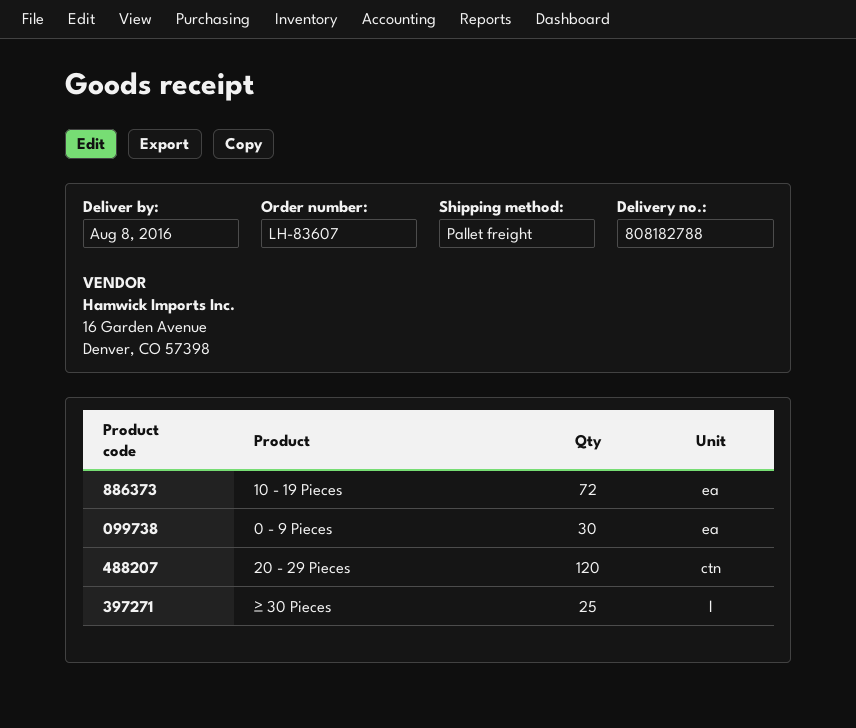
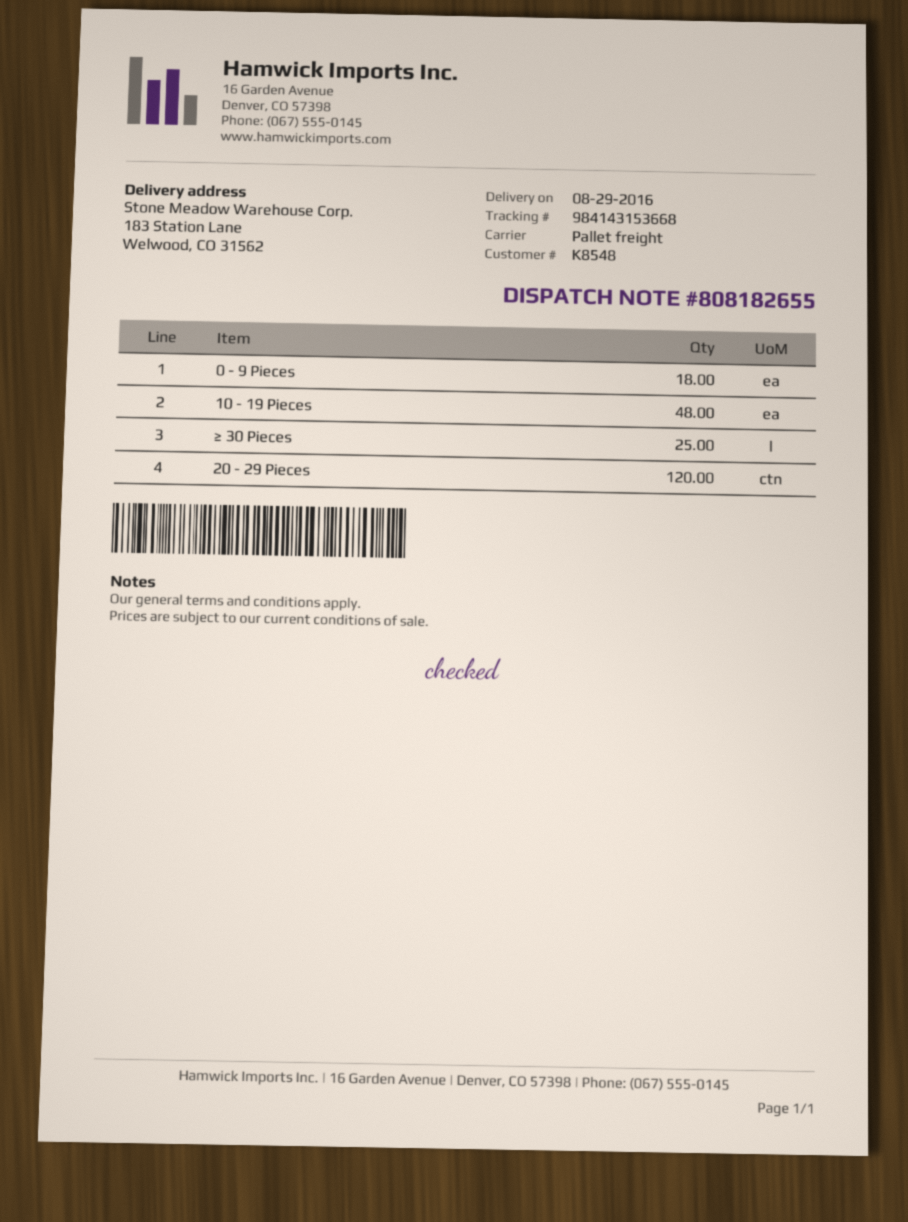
delivery note number: 808182788 -> 808182655
delivery date: 2016-08-08 -> 2016-08-29
10 - 19 Pieces: 72 -> 48
0 - 9 Pieces: 30 -> 18

